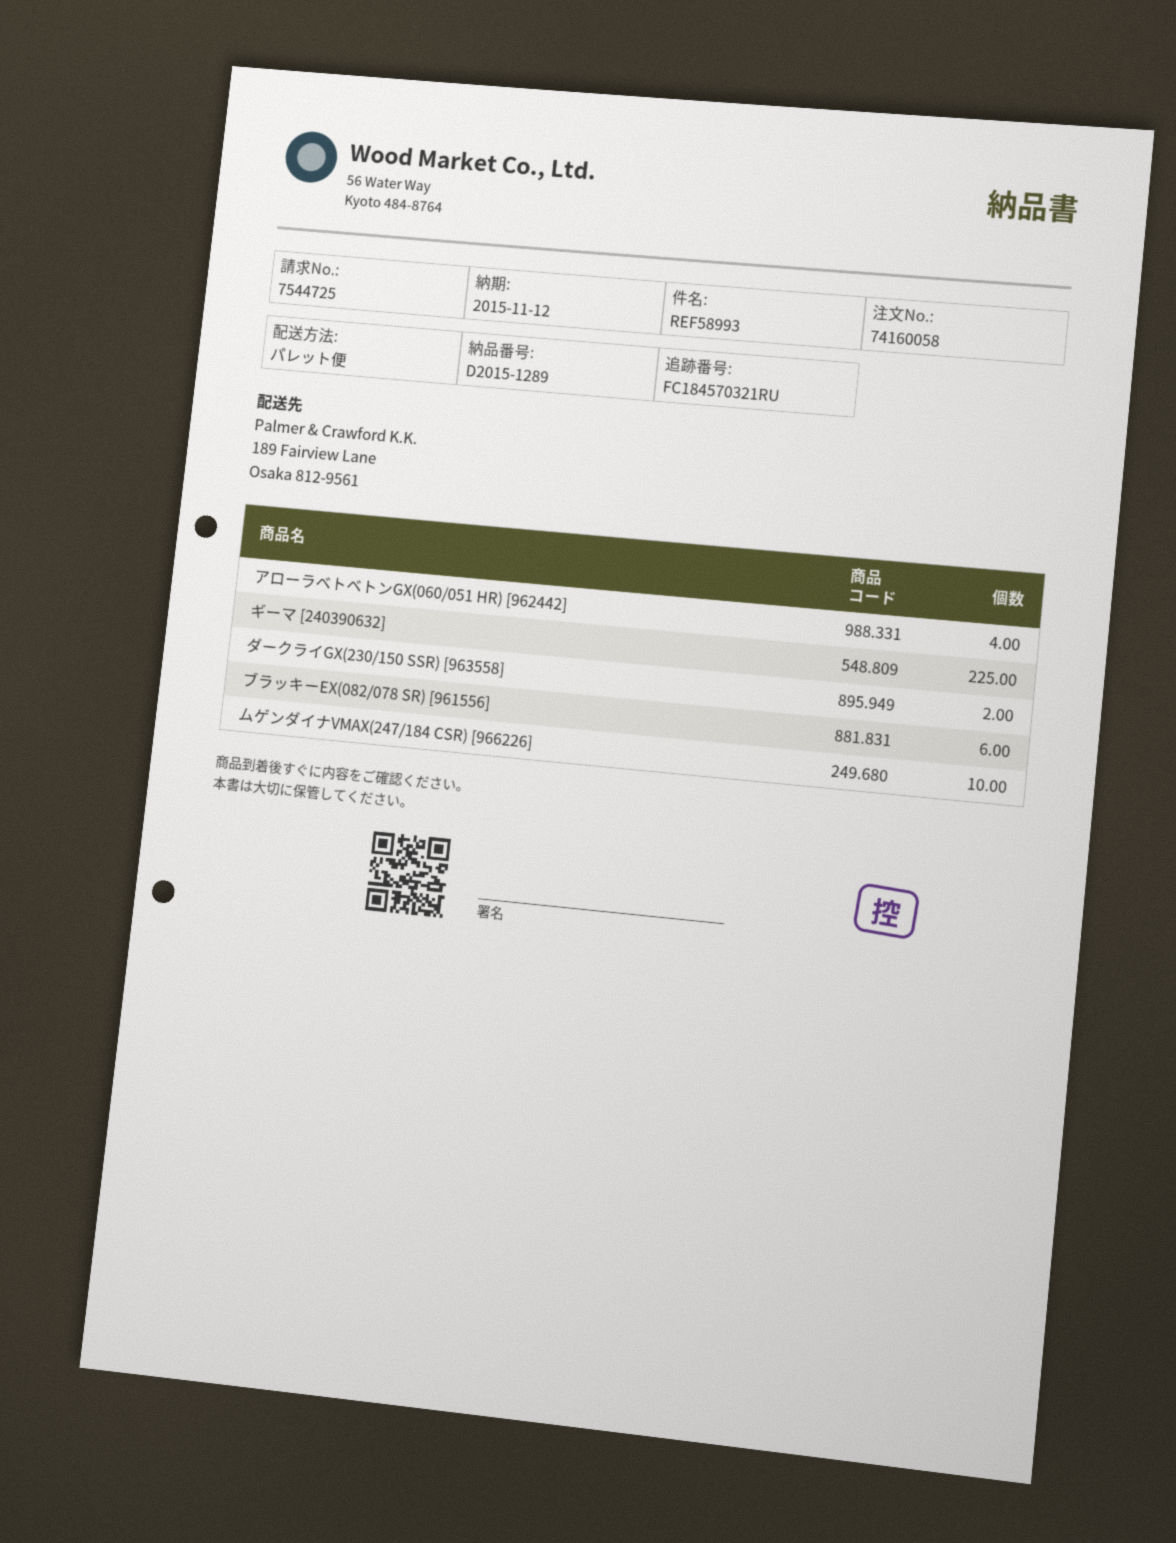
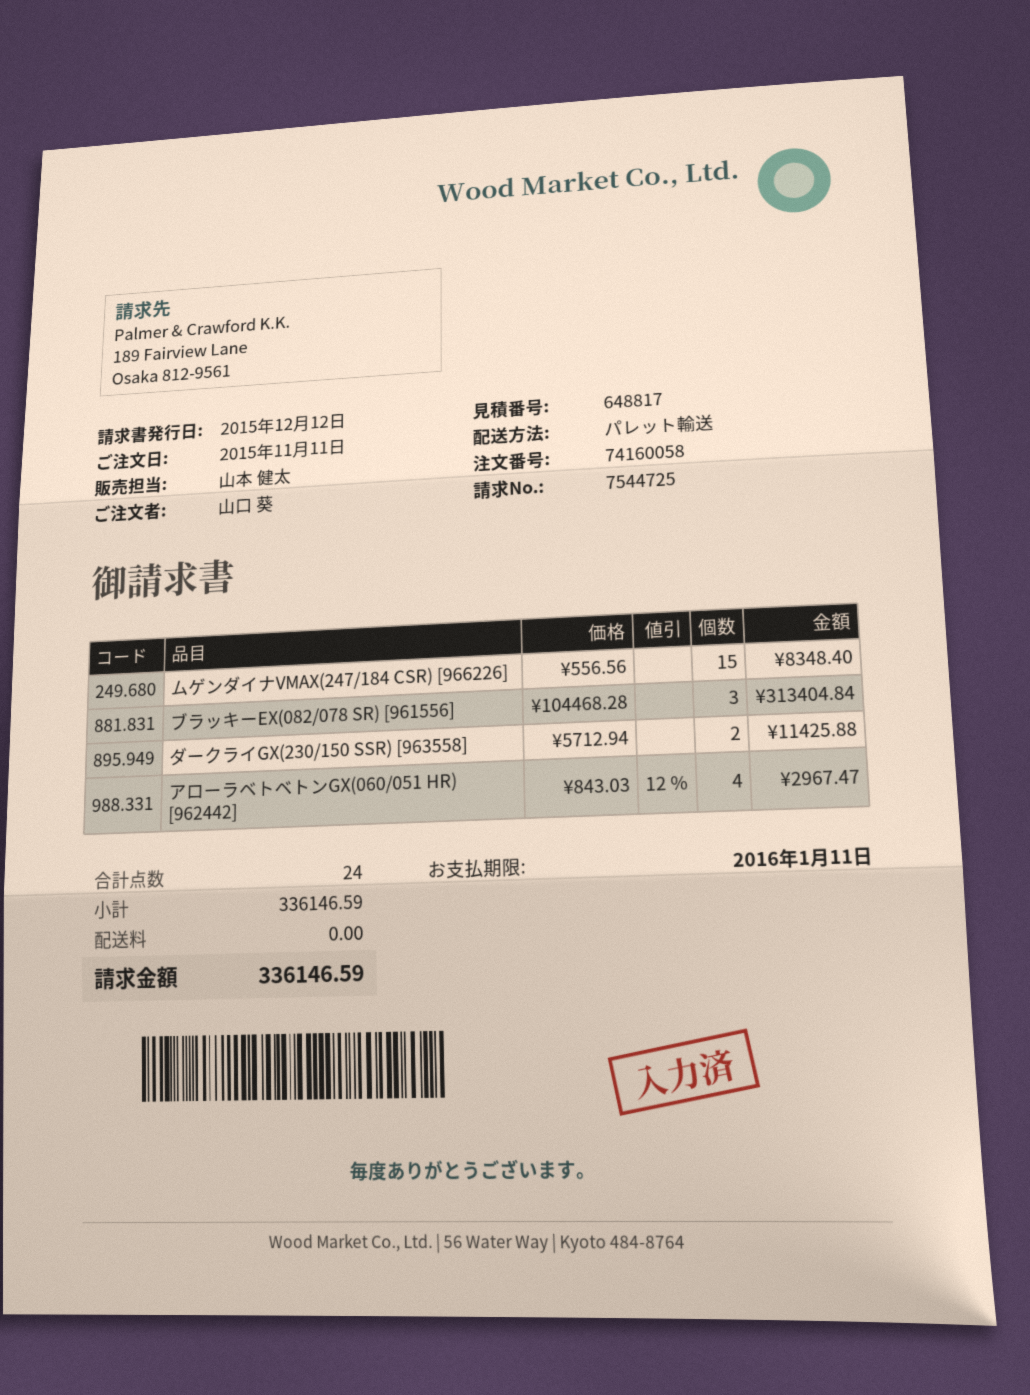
ギーマ [240390632]: 225 -> none
ブラッキーEX(082/078 SR) [961556]: 6 -> 3
ムゲンダイナVMAX(247/184 CSR) [966226]: 10 -> 15

